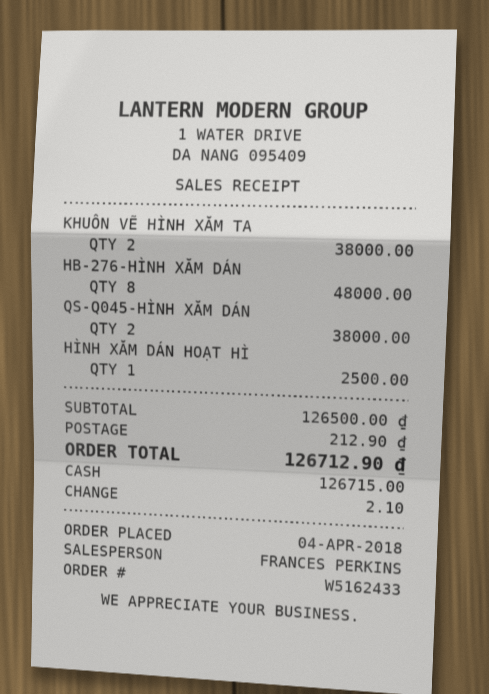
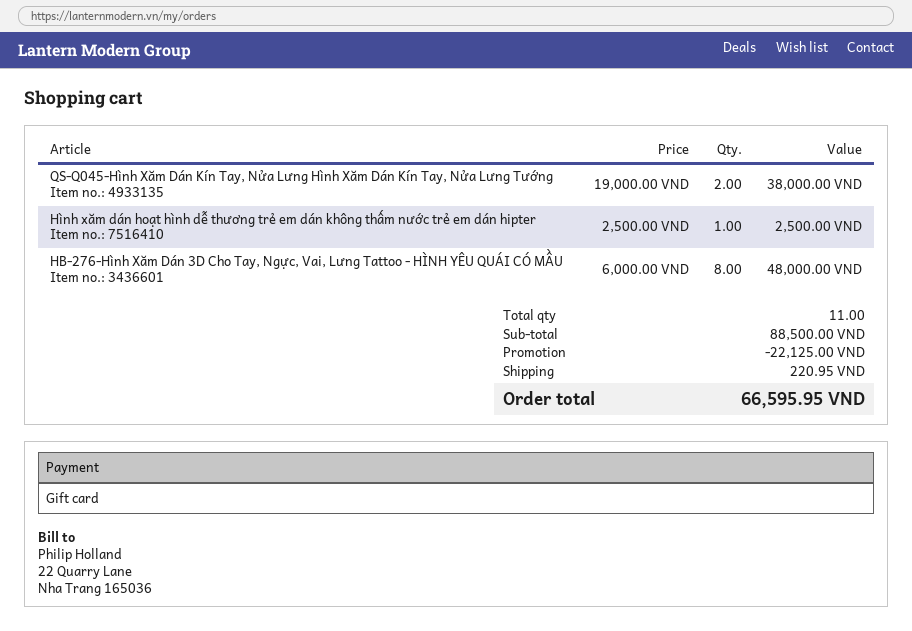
payment method: cash -> gift card
KHUÔN VẼ HÌNH XĂM TA: 2 for 38000.00 -> none
subtotal: 126500.00 -> 88500.00
discount: none -> 22125.00
shipping: 212.90 -> 220.95
total: 126712.90 -> 66595.95

